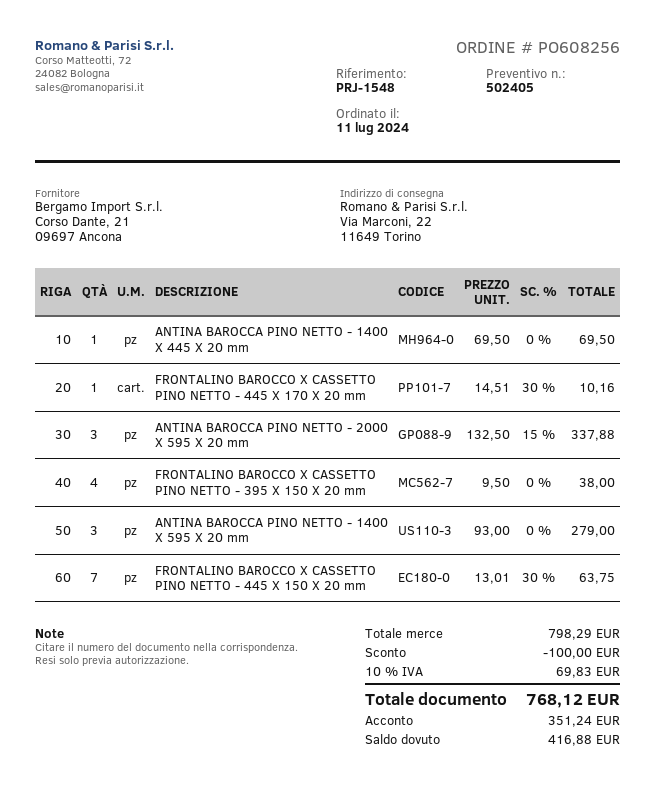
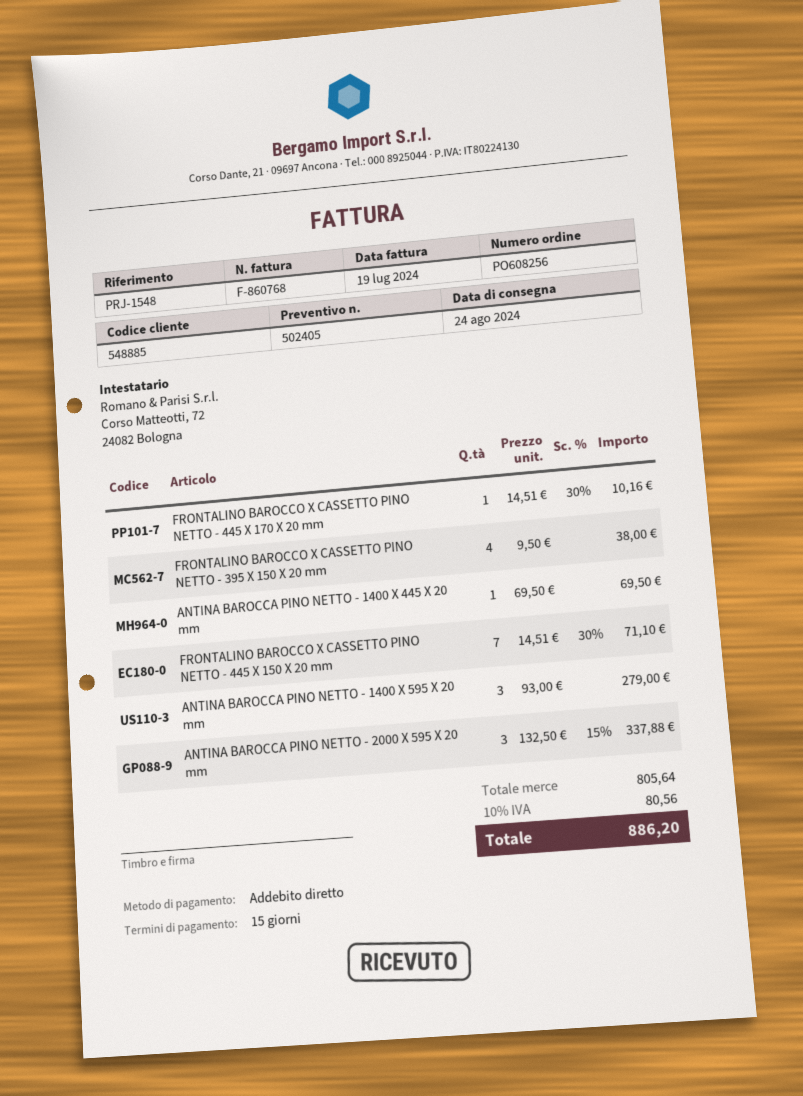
FRONTALINO BAROCCO X CASSETTO PINO NETTO - 445 X 150 X 20 mm: 7 x 13.01 - 30% = 63.75 -> 7 x 14.51 - 30% = 71.10
subtotal: 798.29 -> 805.64
discount: 100.00 -> none
tax: 10% = 69.83 -> 10% = 80.56
total: 768.12 -> 886.20

